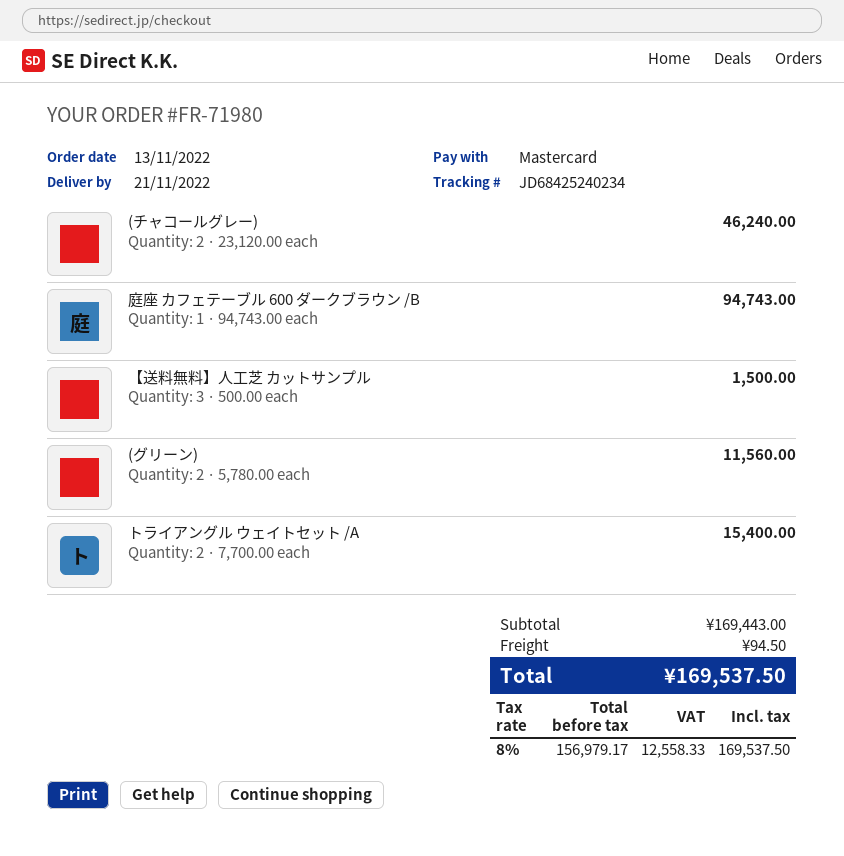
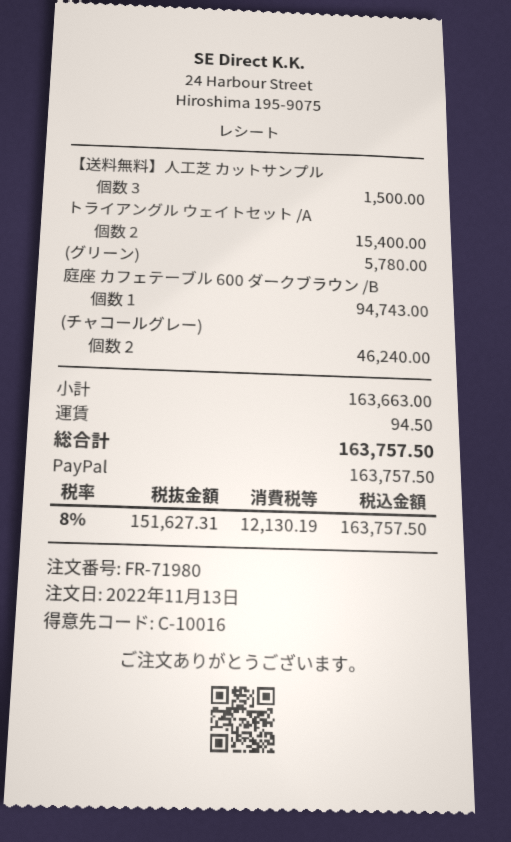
payment method: Mastercard -> PayPal
(グリーン): 2 for 11560.00 -> 1 for 5780.00
subtotal: 169443.00 -> 163663.00
net: 156979.17 -> 151627.31
tax: 8% = 12558.33 -> 8% = 12130.19
total: 169537.50 -> 163757.50

